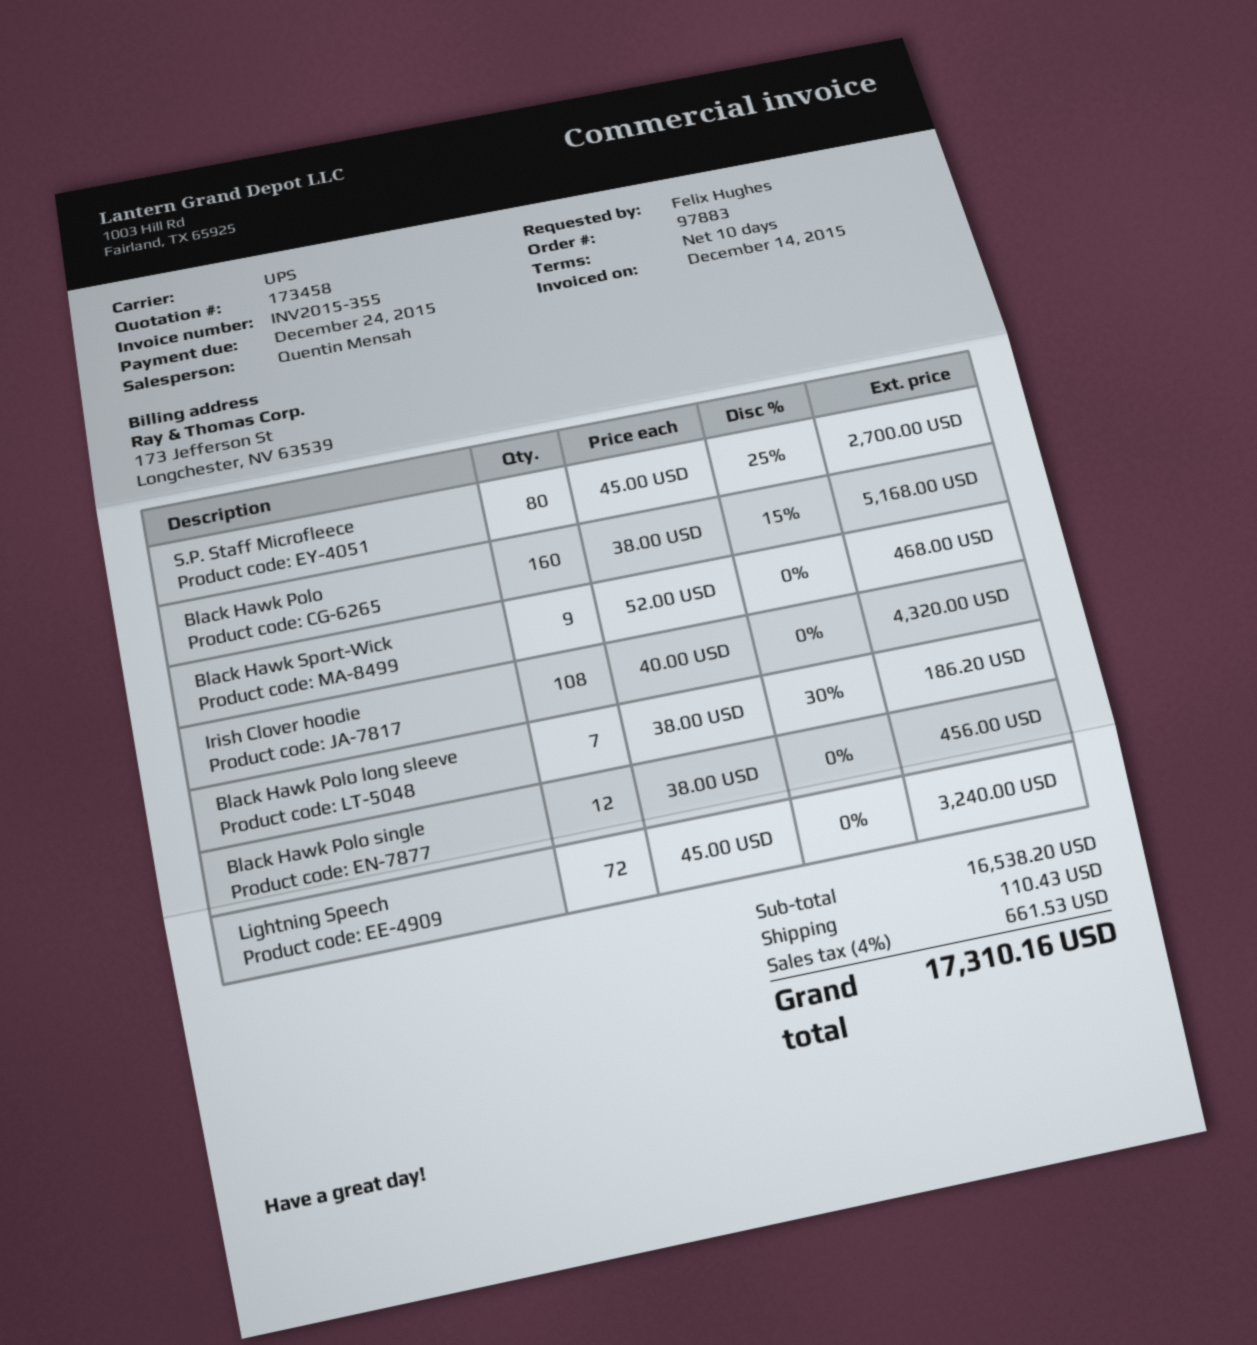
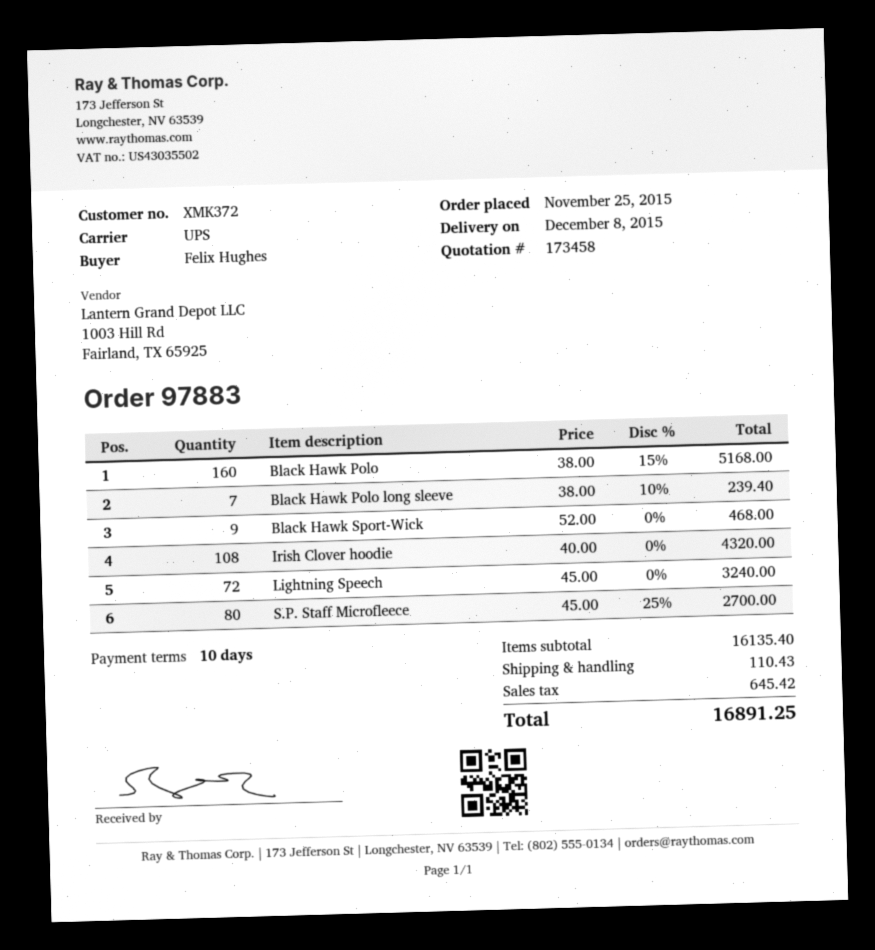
Black Hawk Polo long sleeve: 7 x 38.00 - 30% = 186.20 -> 7 x 38.00 - 10% = 239.40
Black Hawk Polo single: 12 x 38.00 = 456.00 -> none
subtotal: 16538.20 -> 16135.40
tax: 661.53 -> 645.42
total: 17310.16 -> 16891.25

